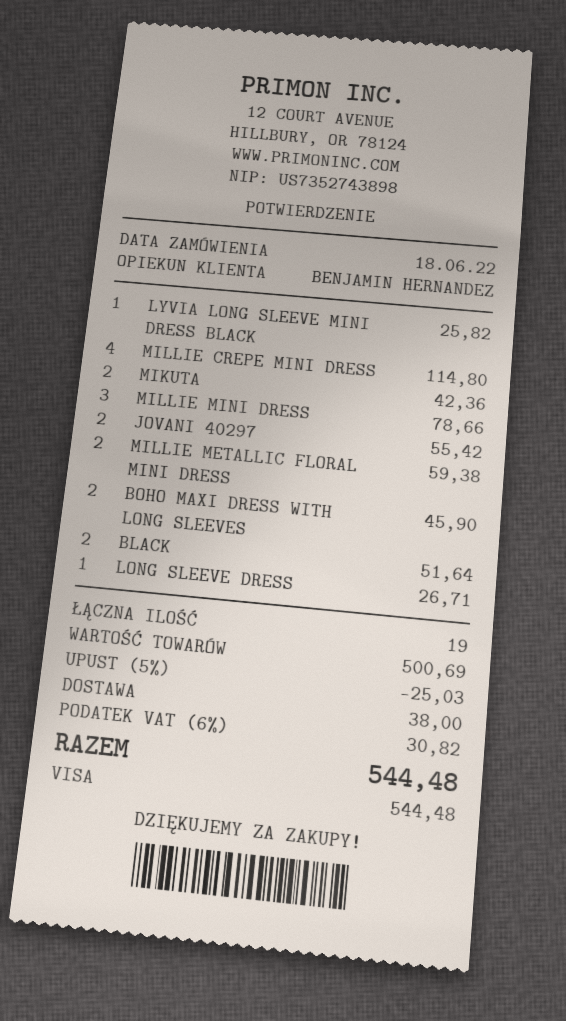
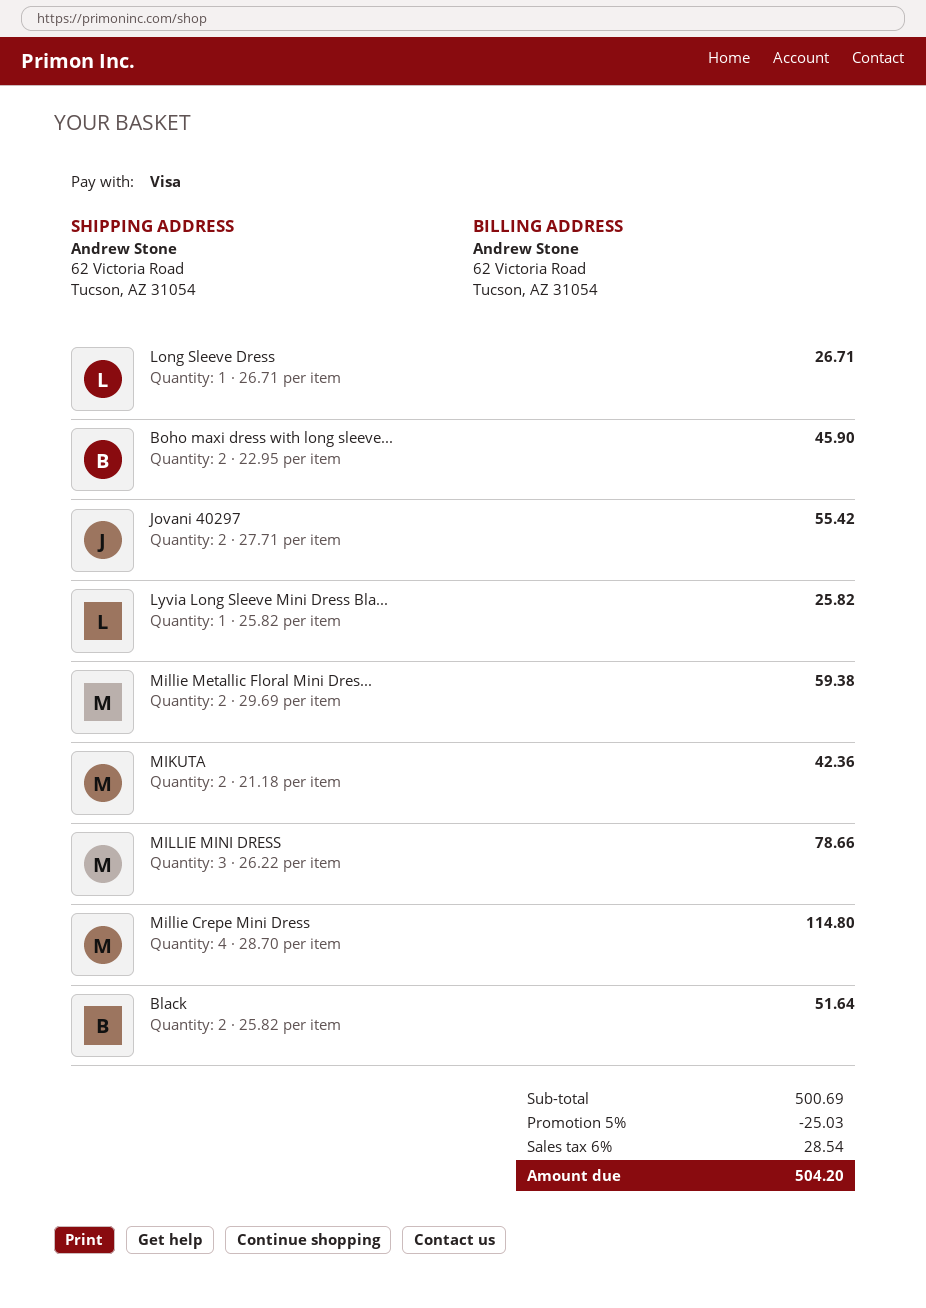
shipping: 38.00 -> none
tax: 6% = 30.82 -> 6% = 28.54
total: 544.48 -> 504.20

